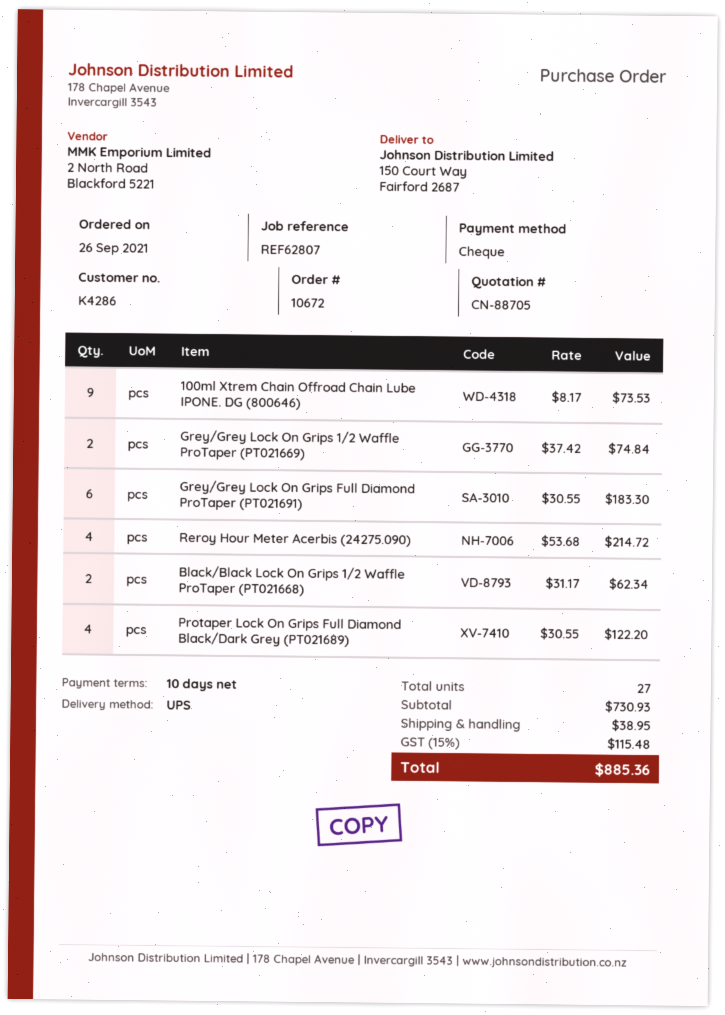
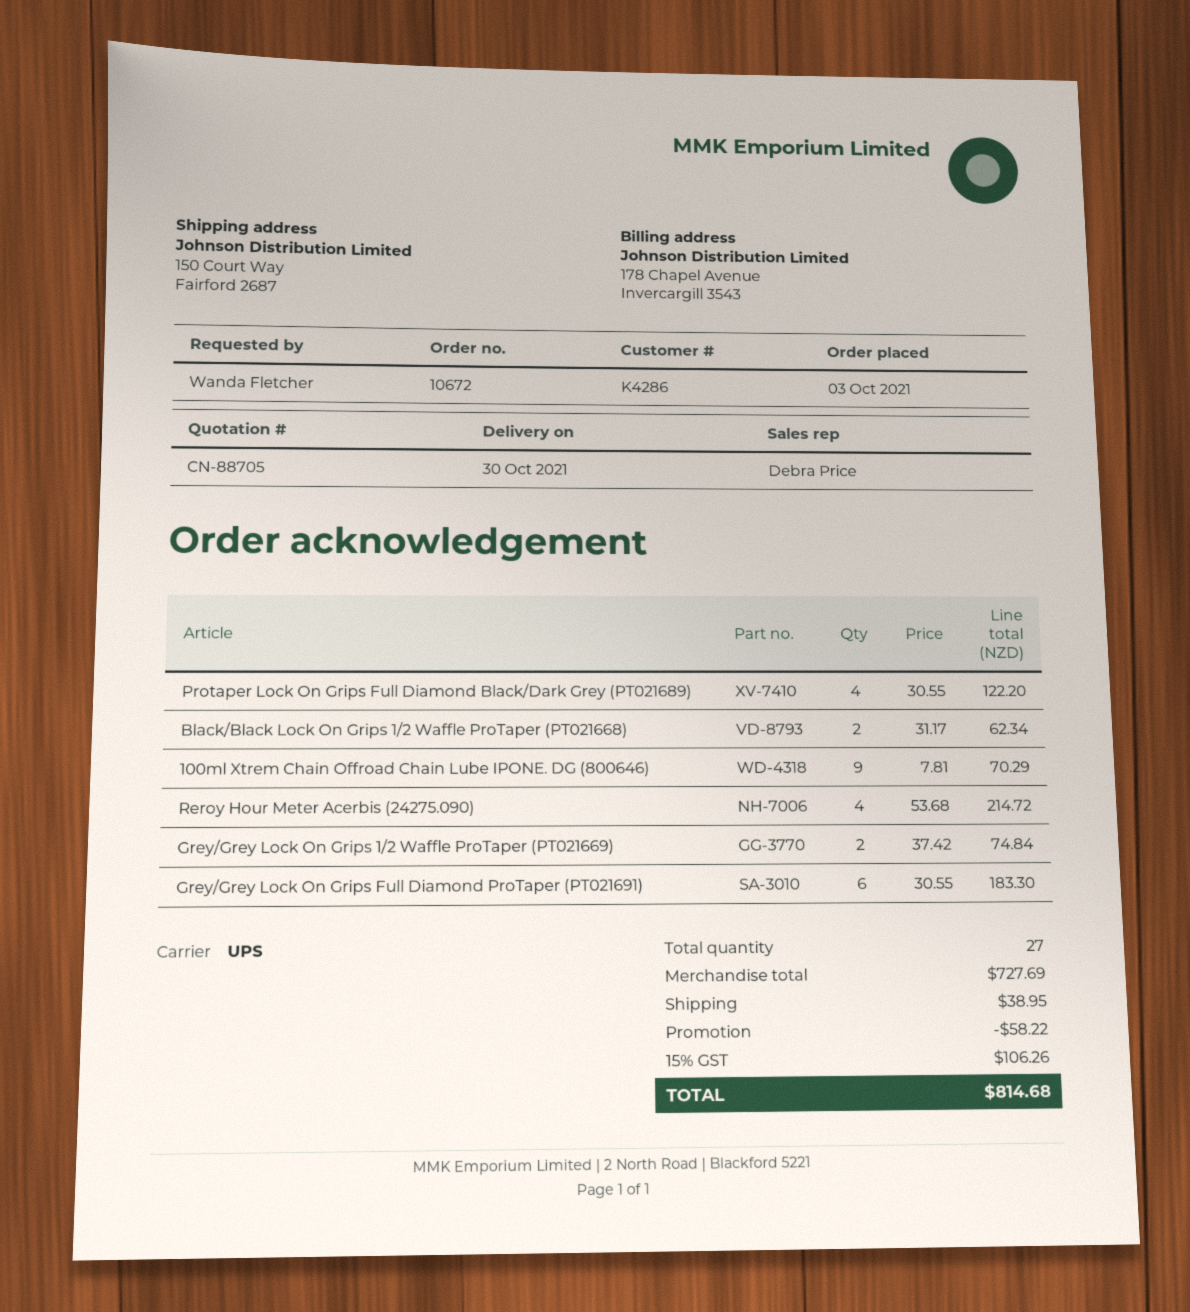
order date: 2021-09-26 -> 2021-10-03
100ml Xtrem Chain Offroad Chain Lube IPONE. DG (800646): 9 x 8.17 = 73.53 -> 9 x 7.81 = 70.29
subtotal: 730.93 -> 727.69
discount: none -> 58.22
tax: 15% = 115.48 -> 15% = 106.26
total: 885.36 -> 814.68

